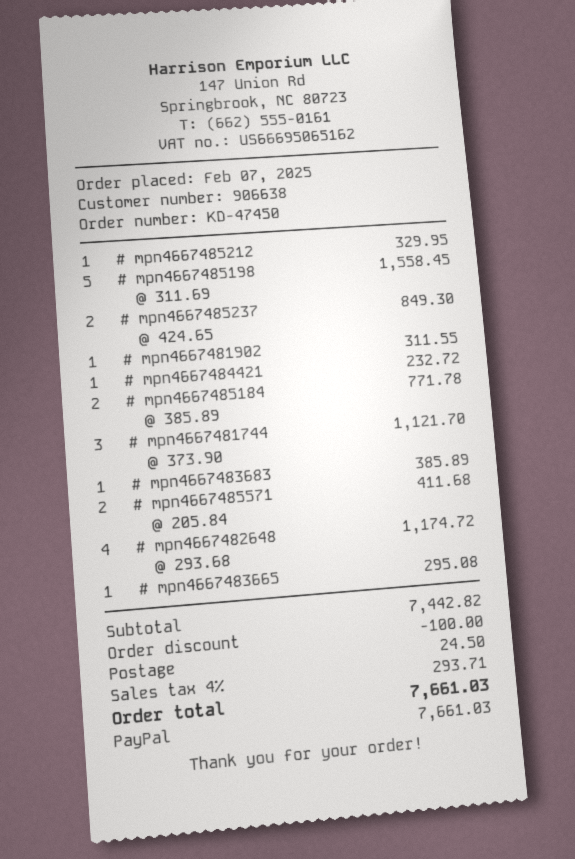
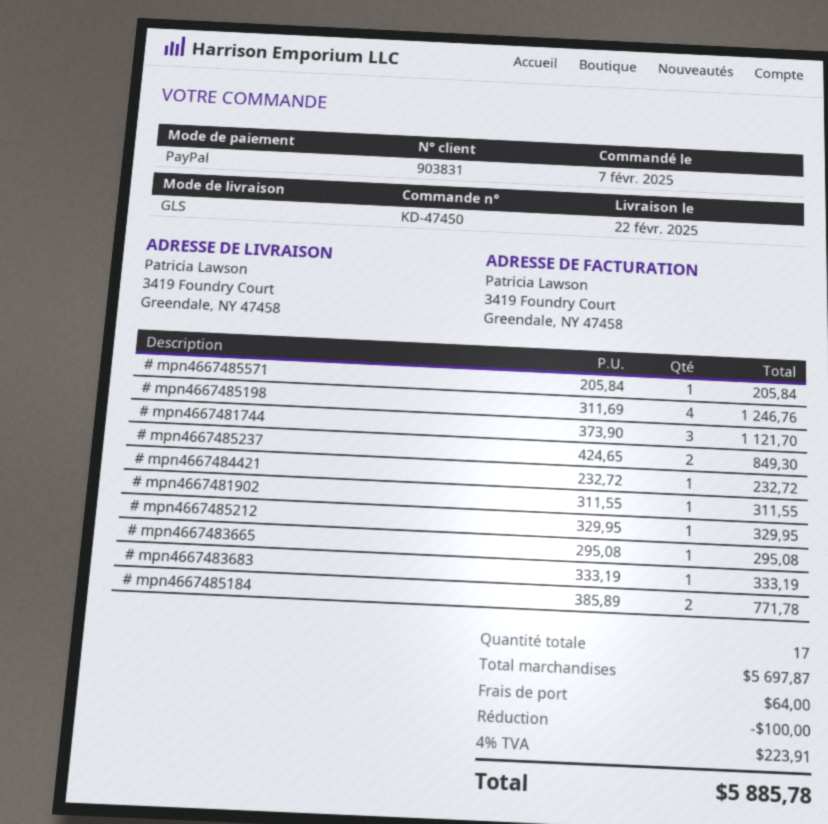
customer number: 906638 -> 903831
# mpn4667485198: 5 x 311.69 = 1558.45 -> 4 x 311.69 = 1246.76
# mpn4667483683: 1 x 385.89 = 385.89 -> 1 x 333.19 = 333.19
# mpn4667485571: 2 x 205.84 = 411.68 -> 1 x 205.84 = 205.84
# mpn4667482648: 4 x 293.68 = 1174.72 -> none
subtotal: 7442.82 -> 5697.87
shipping: 24.50 -> 64.00
tax: 4% = 293.71 -> 4% = 223.91
total: 7661.03 -> 5885.78

